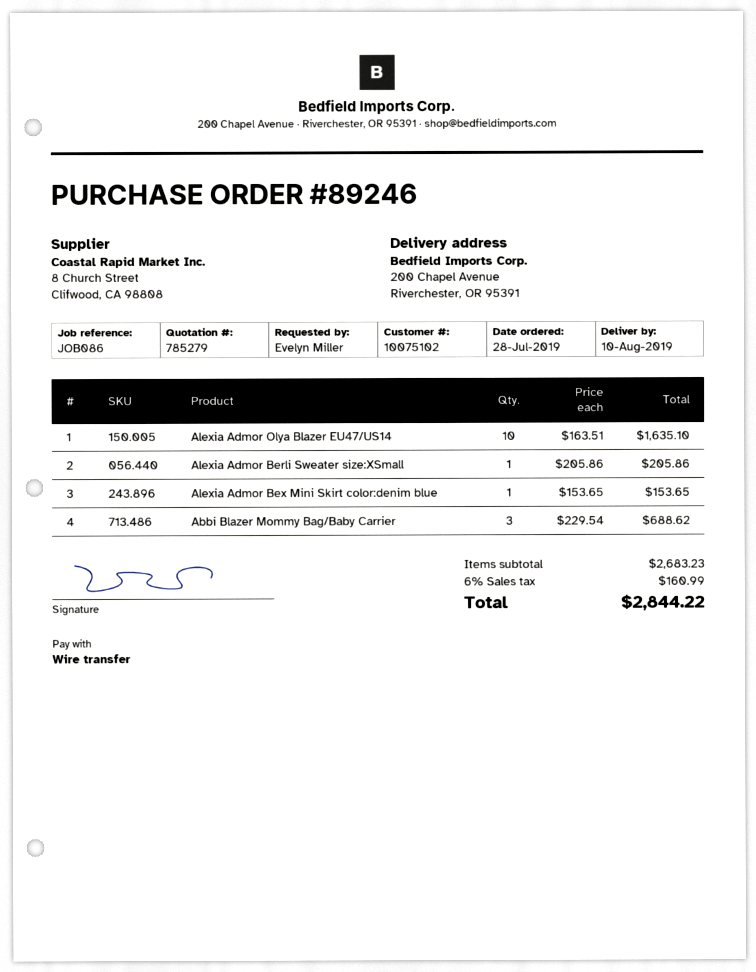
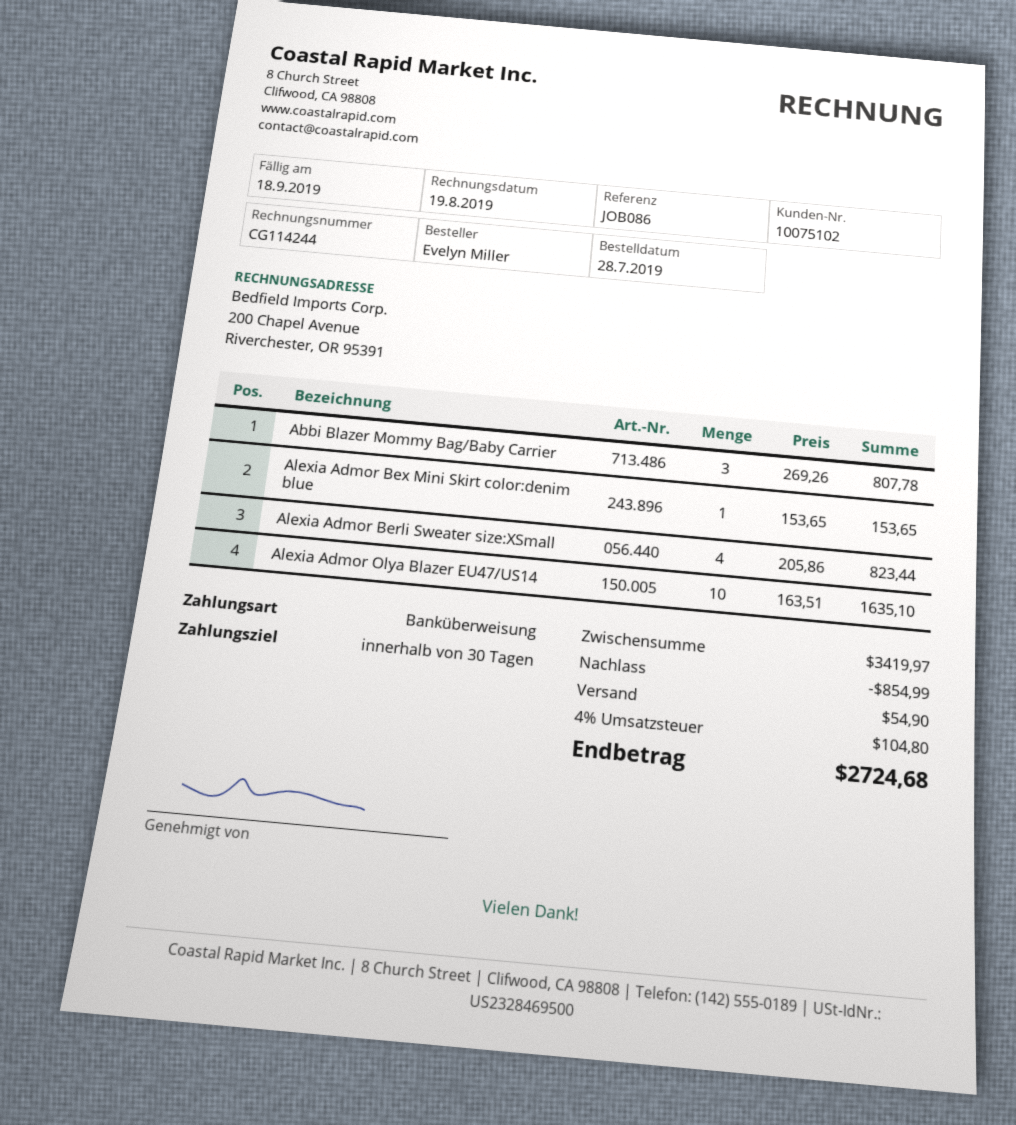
Alexia Admor Berli Sweater size:XSmall: 1 x 205.86 = 205.86 -> 4 x 205.86 = 823.44
Abbi Blazer Mommy Bag/Baby Carrier: 3 x 229.54 = 688.62 -> 3 x 269.26 = 807.78
subtotal: 2683.23 -> 3419.97
discount: none -> 854.99
shipping: none -> 54.90
tax: 6% = 160.99 -> 4% = 104.80
total: 2844.22 -> 2724.68

